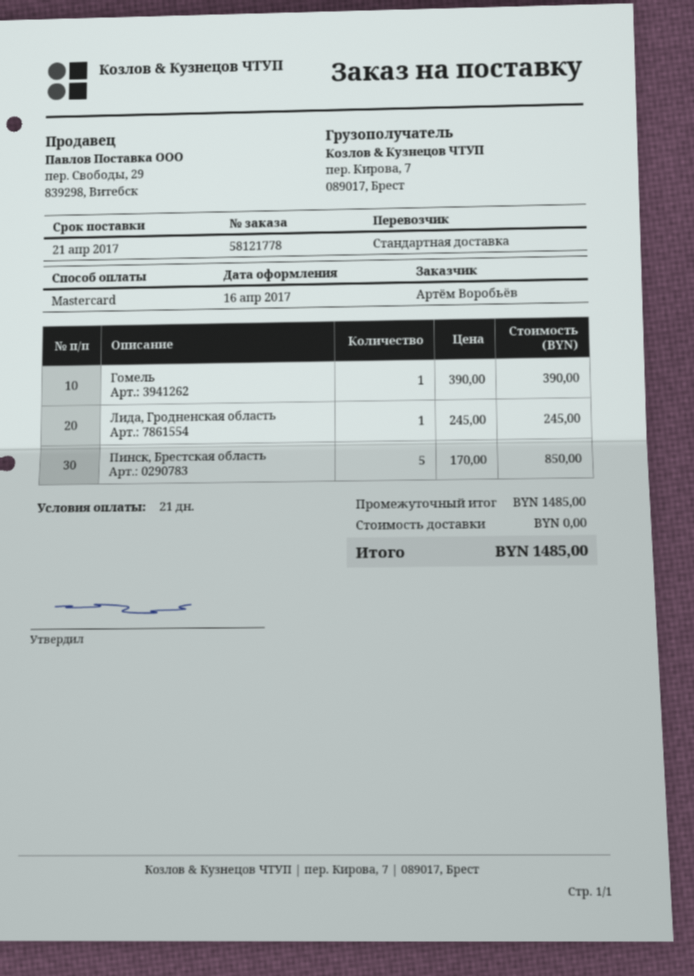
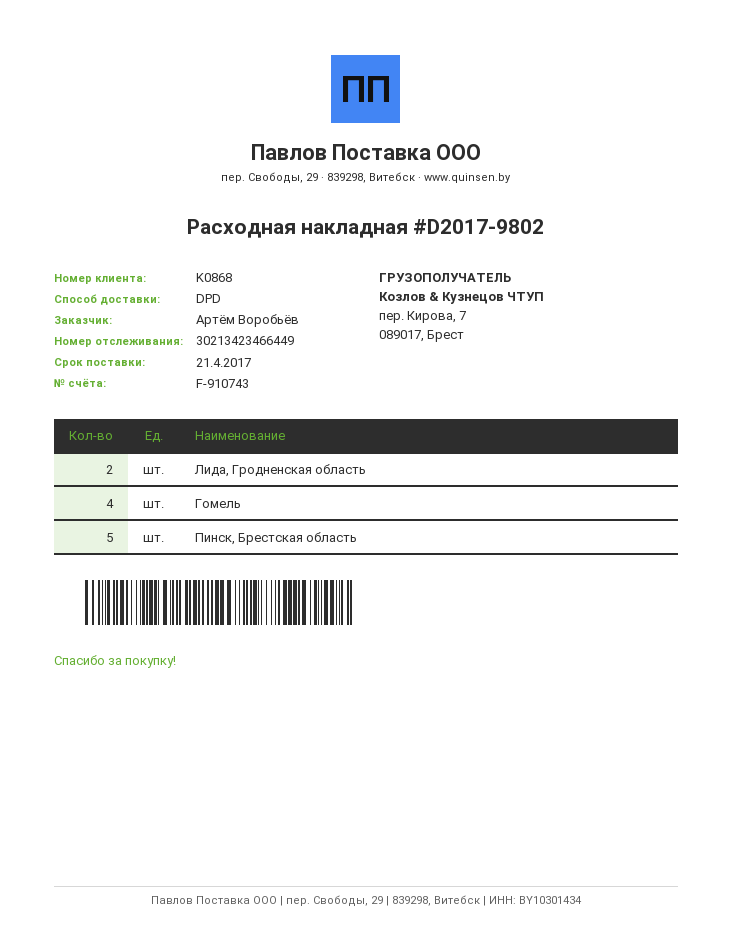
shipping method: standard -> DPD
Гомель: 1 -> 4
Лида, Гродненская область: 1 -> 2

